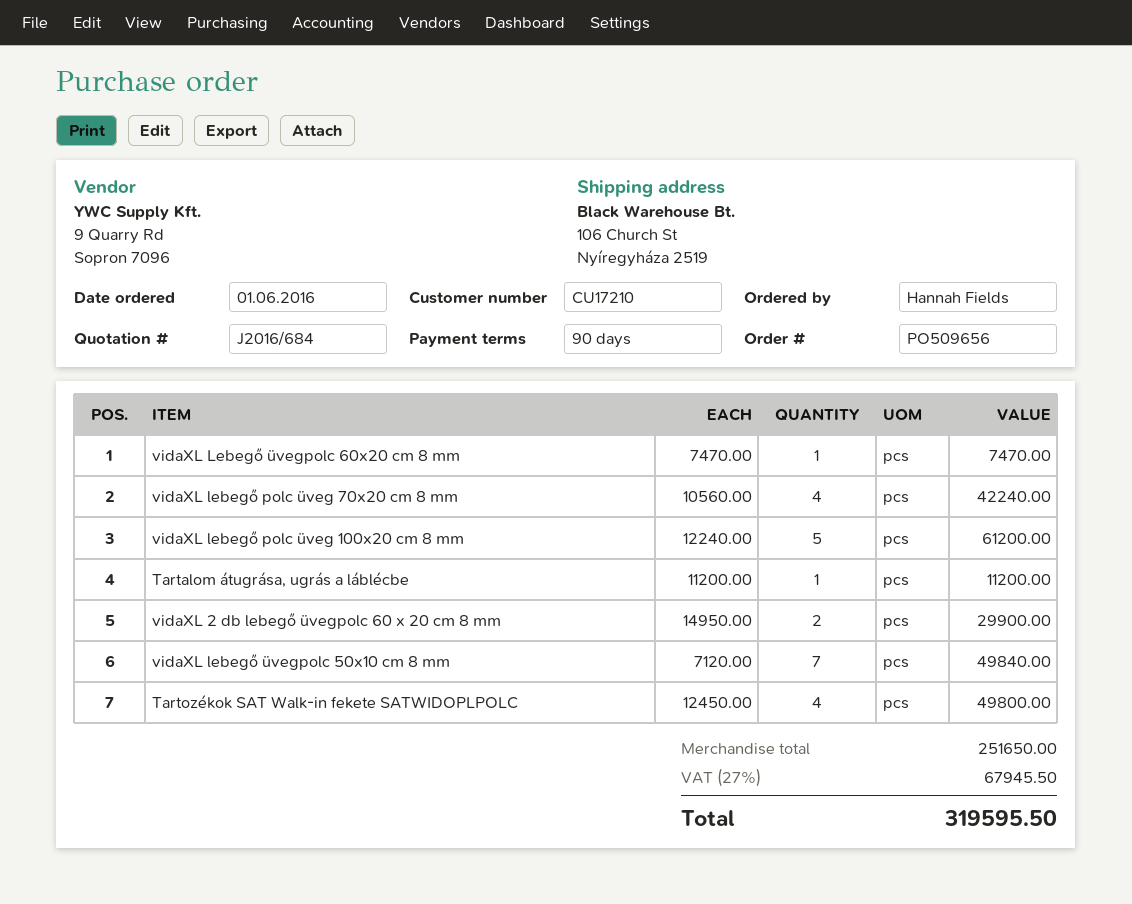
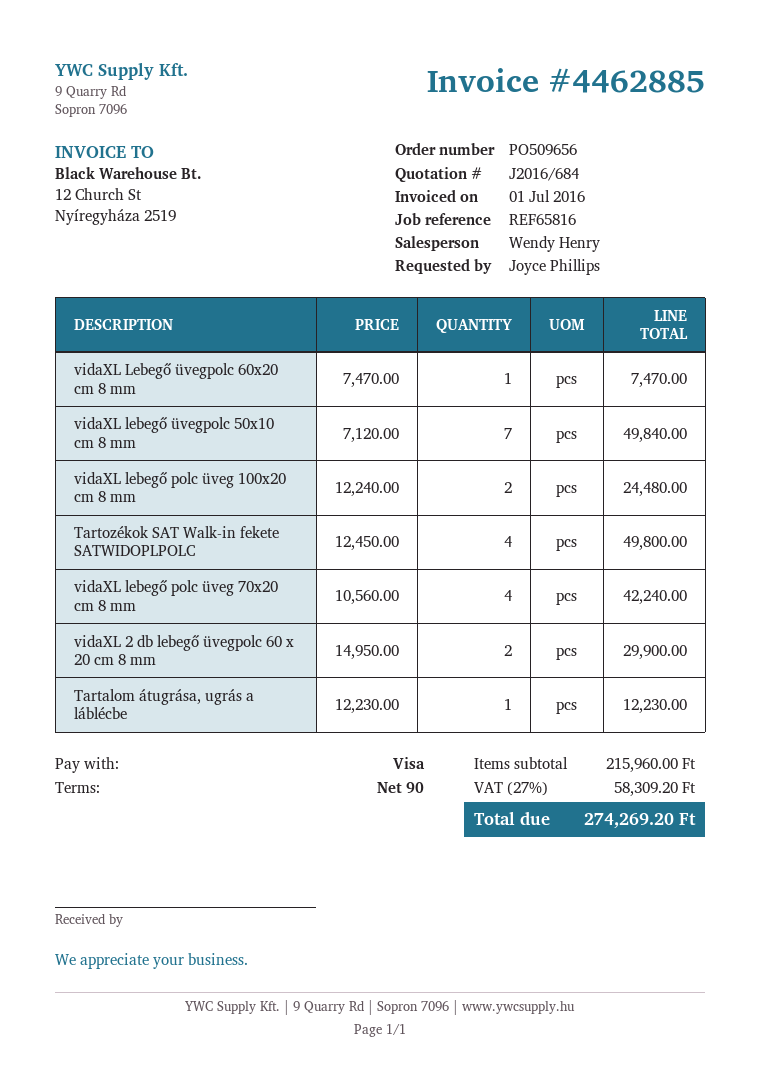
ordered by: Hannah Fields -> Joyce Phillips
vidaXL lebegő polc üveg 100x20 cm 8 mm: 5 x 12240.00 = 61200.00 -> 2 x 12240.00 = 24480.00
Tartalom átugrása, ugrás a láblécbe: 1 x 11200.00 = 11200.00 -> 1 x 12230.00 = 12230.00
subtotal: 251650.00 -> 215960.00
tax: 27% = 67945.50 -> 27% = 58309.20
total: 319595.50 -> 274269.20

